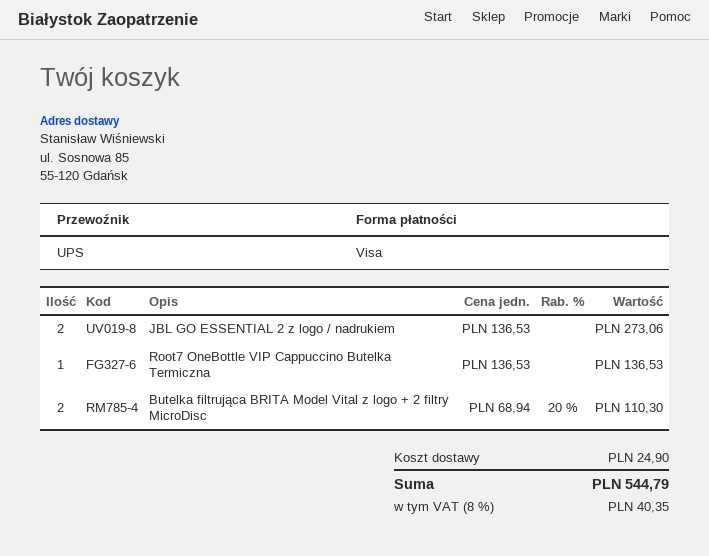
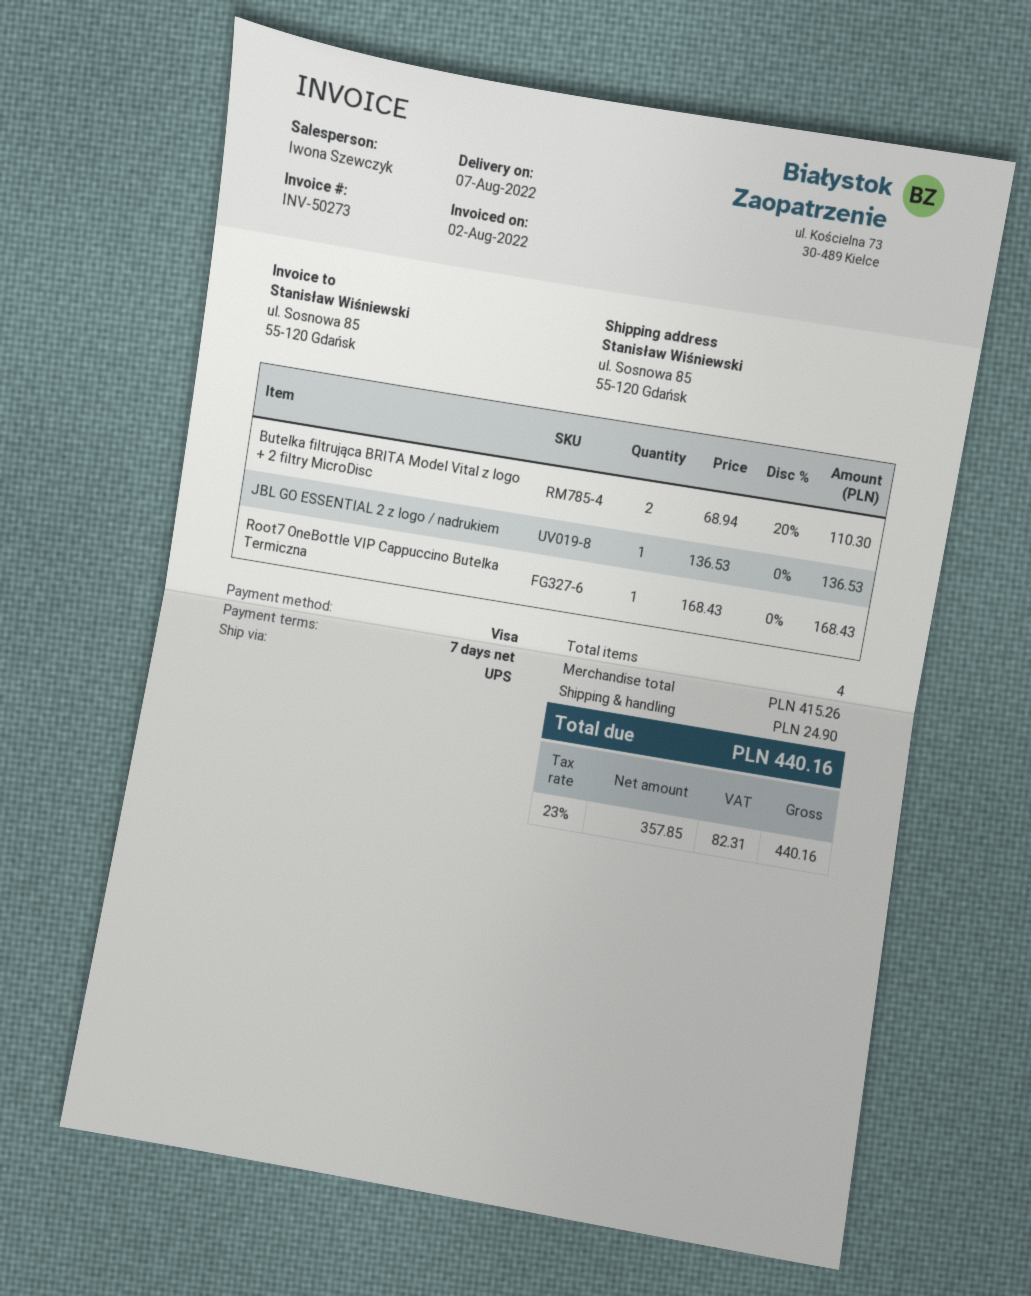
JBL GO ESSENTIAL 2 z logo / nadrukiem: 2 x 136.53 = 273.06 -> 1 x 136.53 = 136.53
Root7 OneBottle VIP Cappuccino Butelka Termiczna: 1 x 136.53 = 136.53 -> 1 x 168.43 = 168.43
tax: 8% = 40.35 -> 23% = 82.31
total: 544.79 -> 440.16

